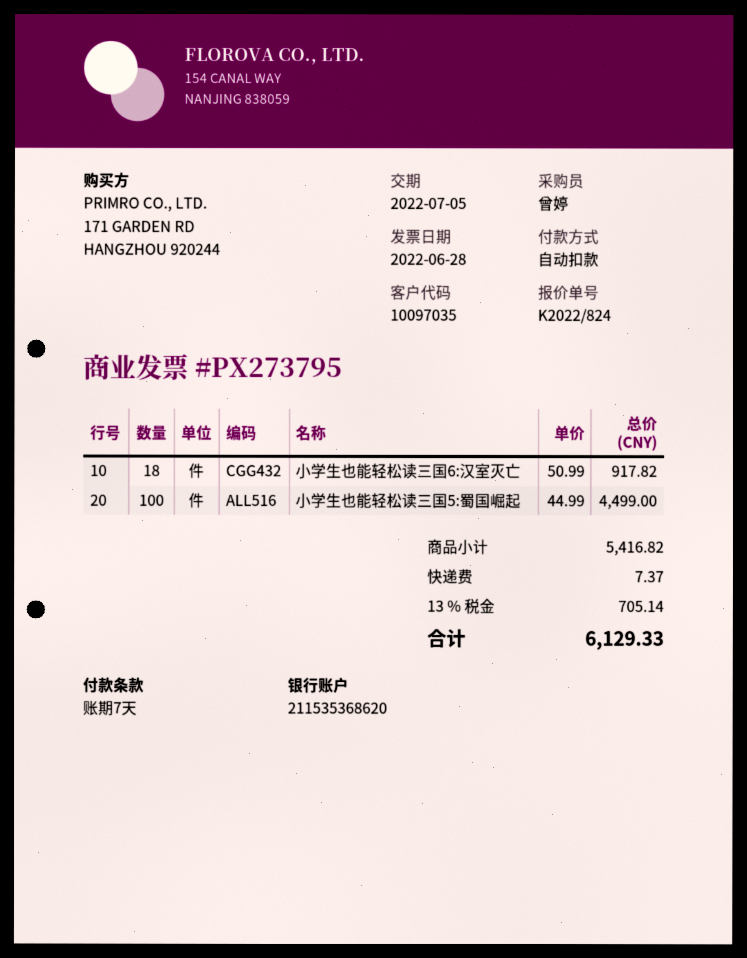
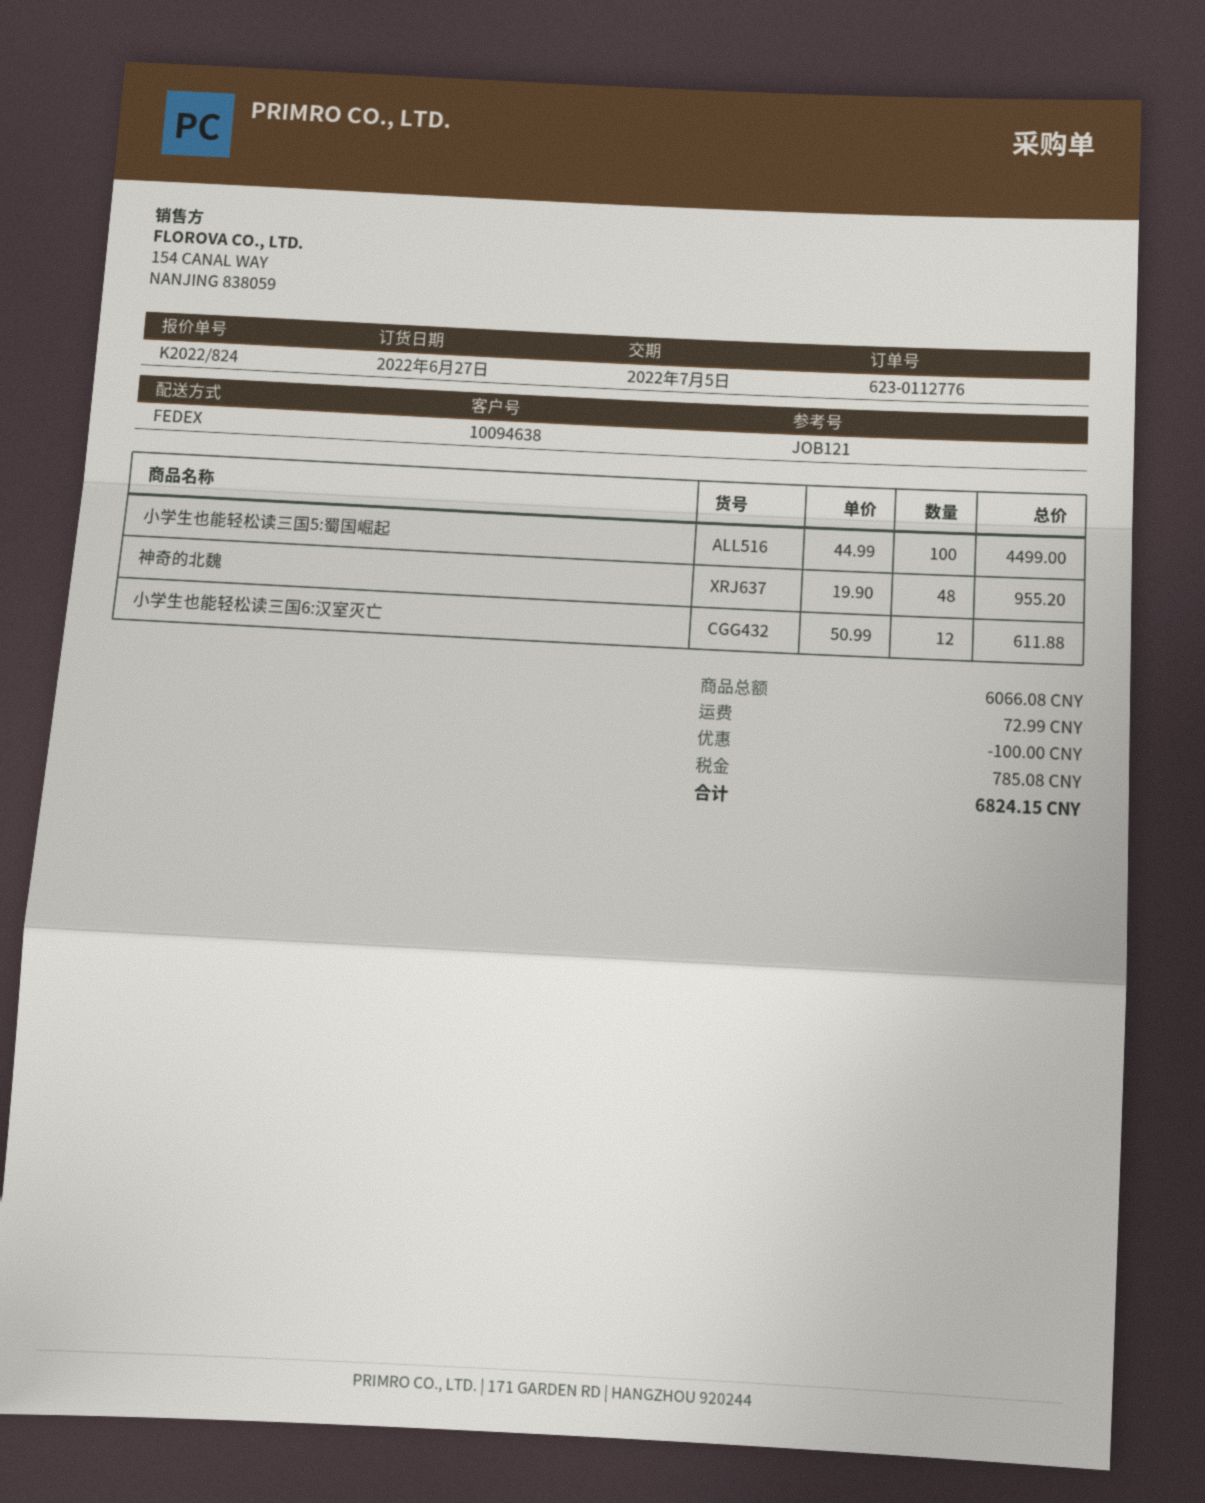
customer number: 10097035 -> 10094638
小学生也能轻松读三国6:汉室灭亡: 18 x 50.99 = 917.82 -> 12 x 50.99 = 611.88
神奇的北魏: none -> 48 x 19.90 = 955.20
subtotal: 5416.82 -> 6066.08
discount: none -> 100.00
shipping: 7.37 -> 72.99
tax: 705.14 -> 785.08
total: 6129.33 -> 6824.15

